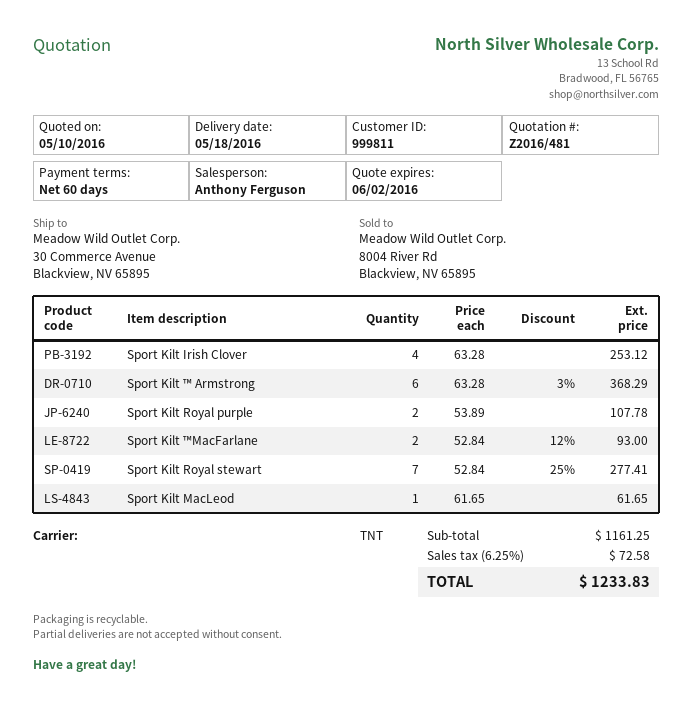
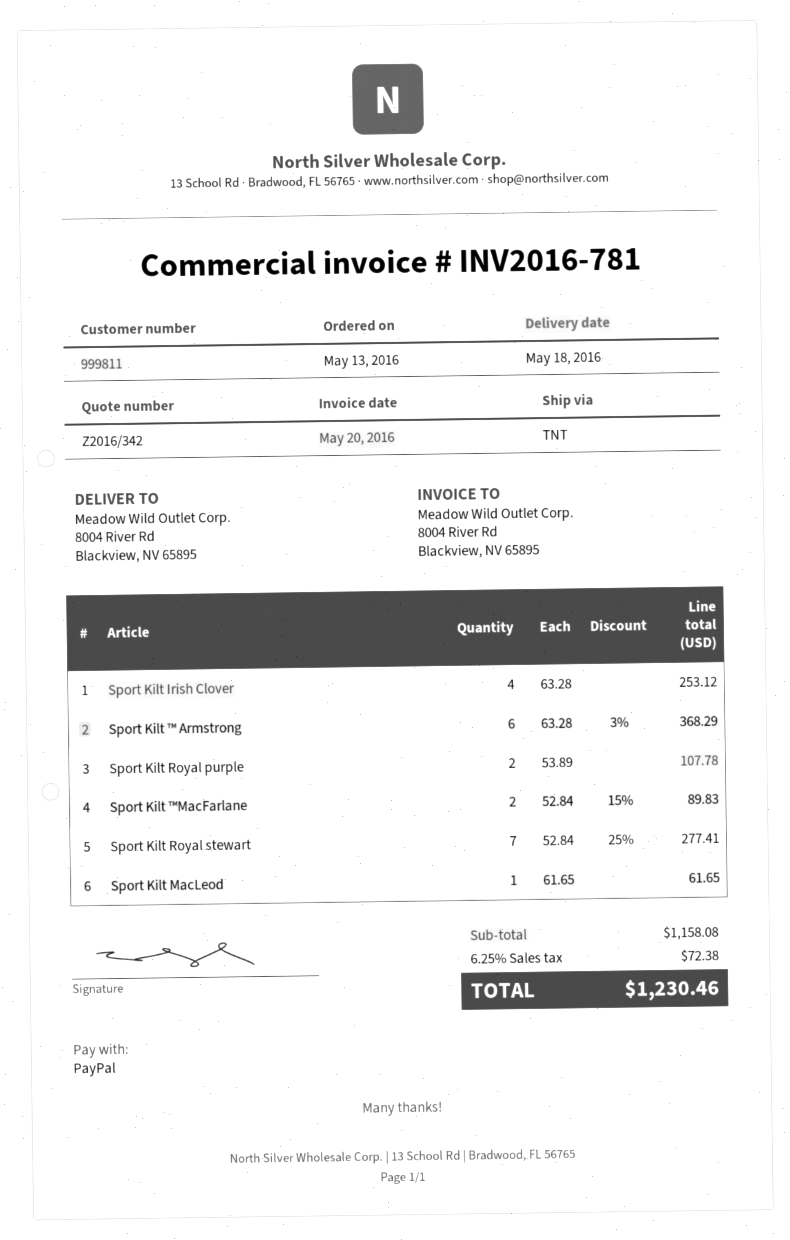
quote number: Z2016/481 -> Z2016/342
ship to: 30 Commerce Avenue, Blackview, NV 65895 -> 8004 River Rd, Blackview, NV 65895
Sport Kilt ™MacFarlane: 2 x 52.84 - 12% = 93.00 -> 2 x 52.84 - 15% = 89.83
subtotal: 1161.25 -> 1158.08
tax: 6.25% = 72.58 -> 6.25% = 72.38
total: 1233.83 -> 1230.46

